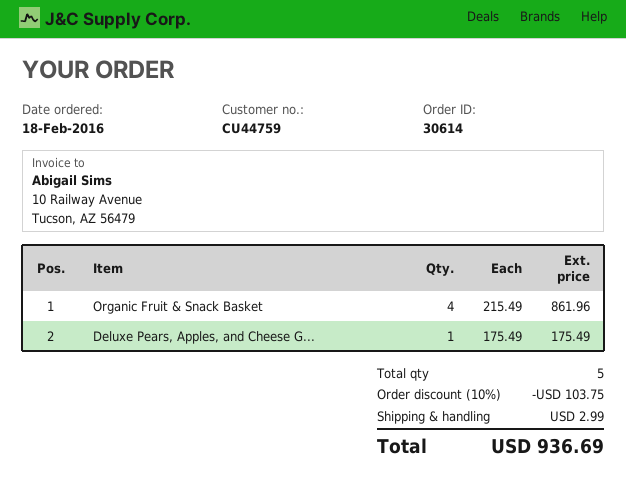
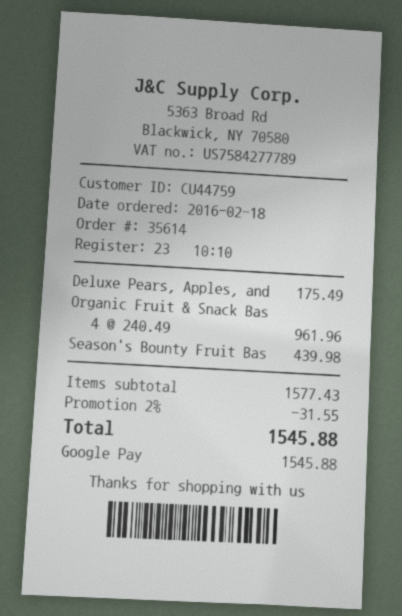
order number: 30614 -> 35614
Organic Fruit & Snack Basket: 4 x 215.49 = 861.96 -> 4 x 240.49 = 961.96
Season's Bounty Fruit Bas: none -> 1 x 439.98 = 439.98
discount: 10% = 103.75 -> 2% = 31.55
shipping: 2.99 -> none
total: 936.69 -> 1545.88

